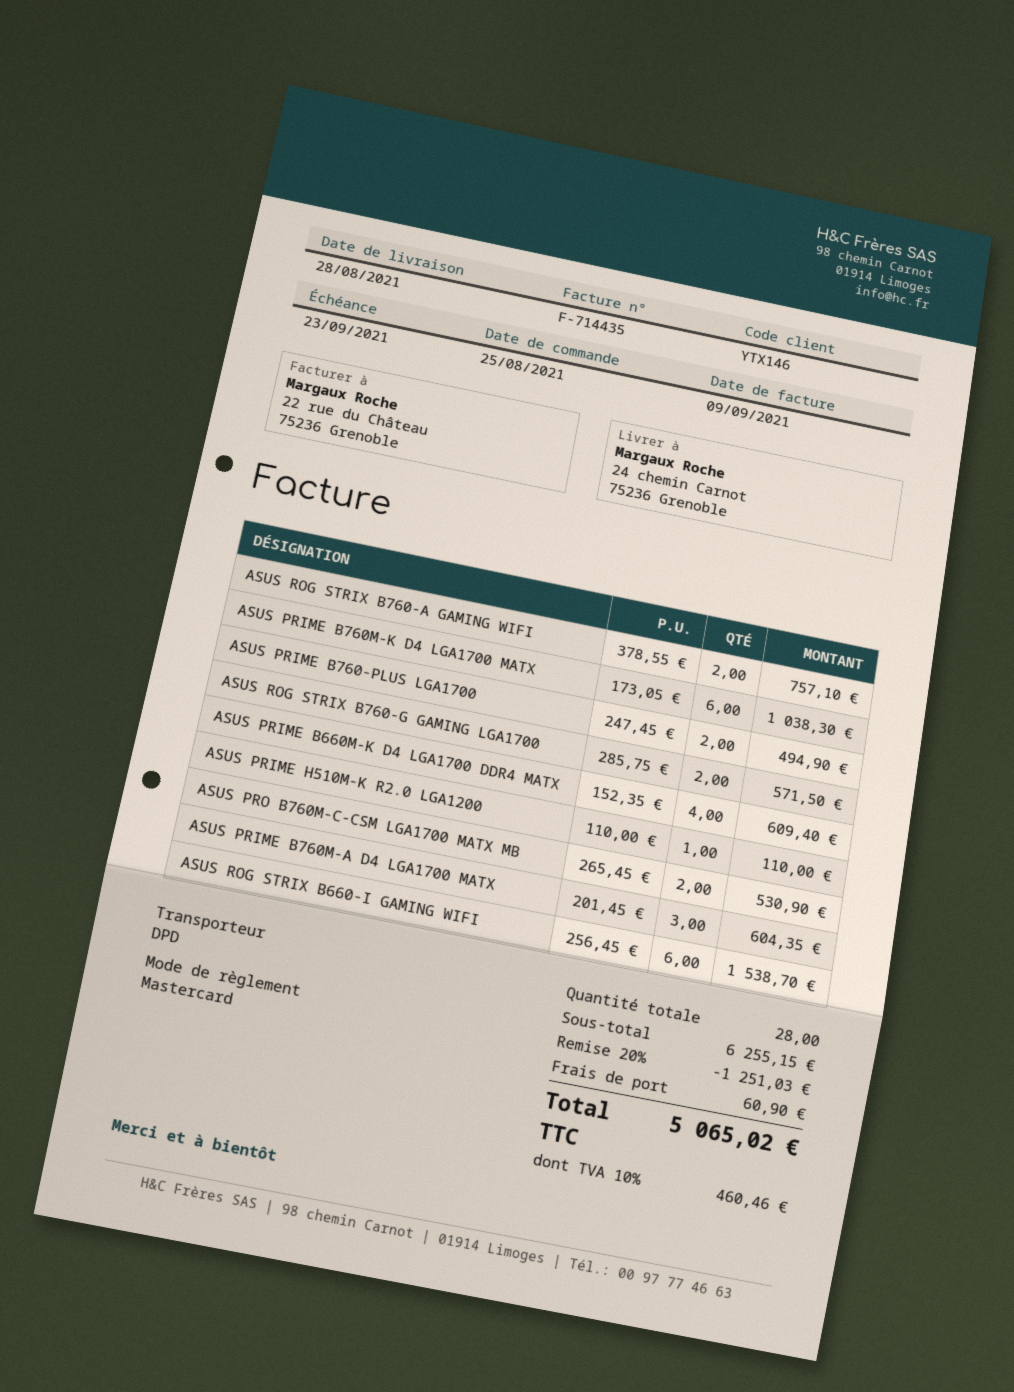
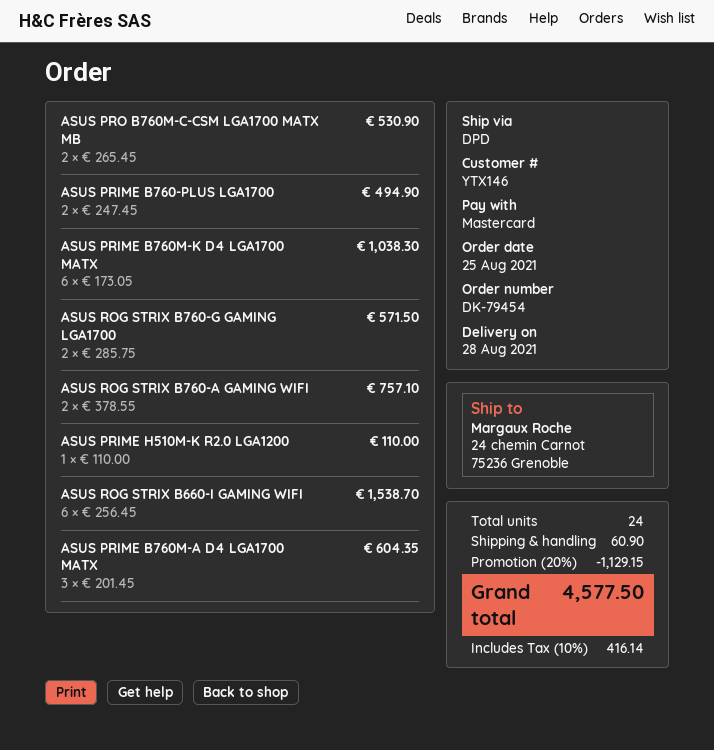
ASUS PRIME B660M-K D4 LGA1700 DDR4 MATX: 4 x 152.35 = 609.40 -> none
total quantity: 28 -> 24
discount: 20% = 1251.03 -> 20% = 1129.15
tax: 10% = 460.46 -> 10% = 416.14
total: 5065.02 -> 4577.50

